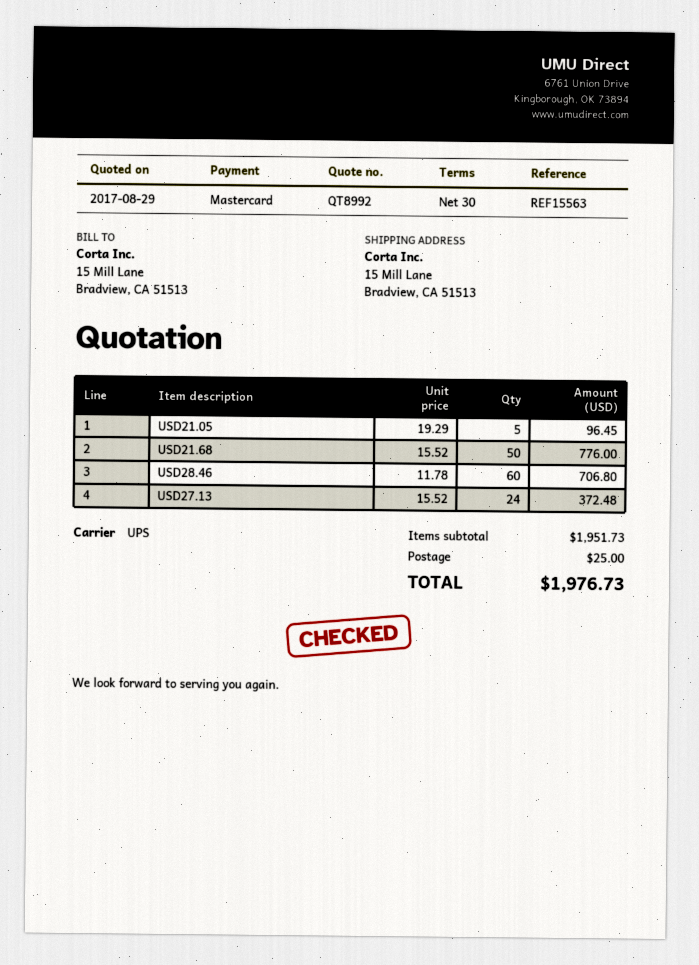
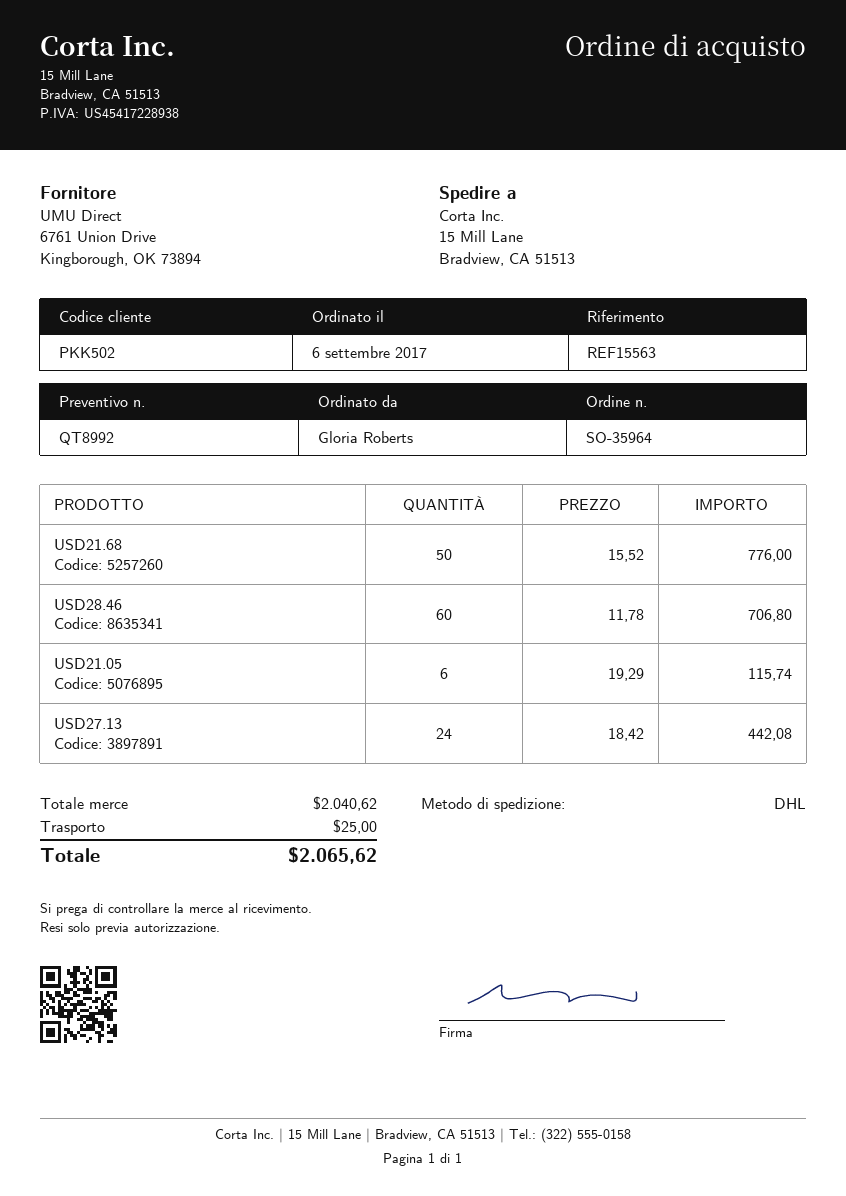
shipping method: UPS -> DHL
USD21.05: 5 x 19.29 = 96.45 -> 6 x 19.29 = 115.74
USD27.13: 24 x 15.52 = 372.48 -> 24 x 18.42 = 442.08
subtotal: 1951.73 -> 2040.62
total: 1976.73 -> 2065.62

